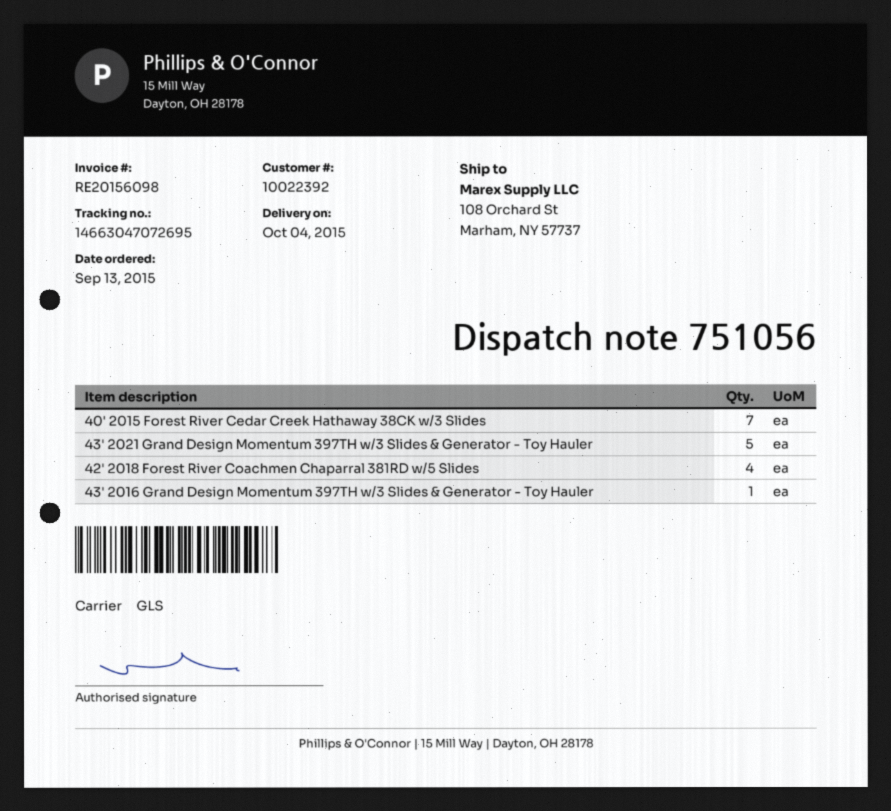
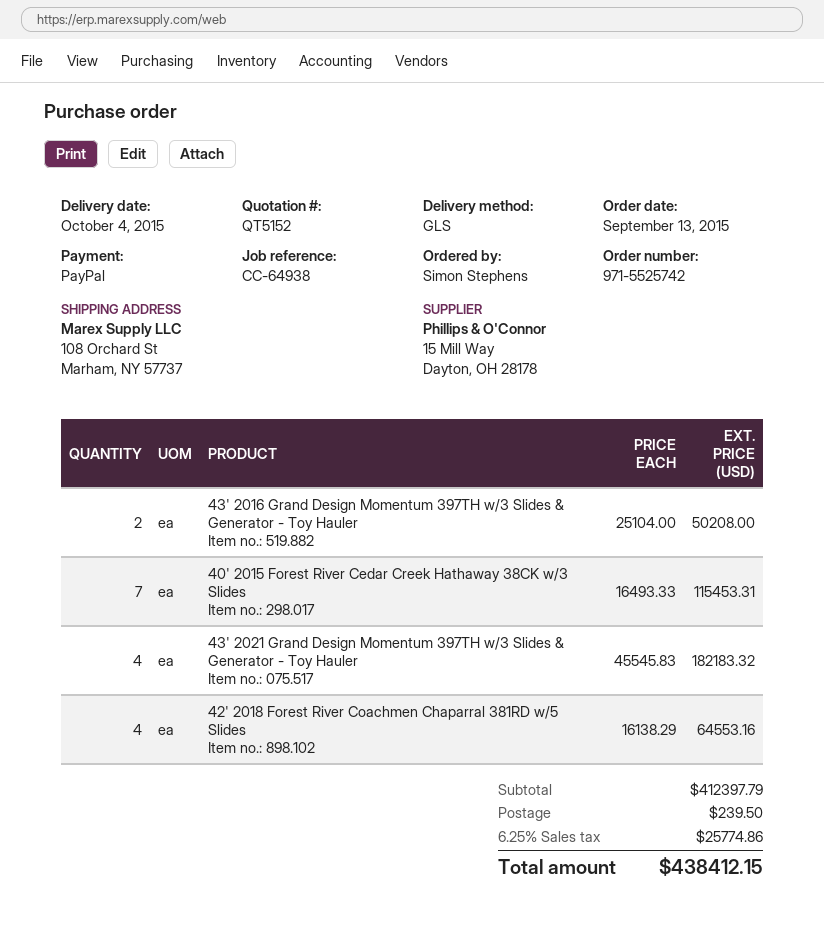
43' 2021 Grand Design Momentum 397TH w/3 Slides & Generator - Toy Hauler: 5 -> 4
43' 2016 Grand Design Momentum 397TH w/3 Slides & Generator - Toy Hauler: 1 -> 2

